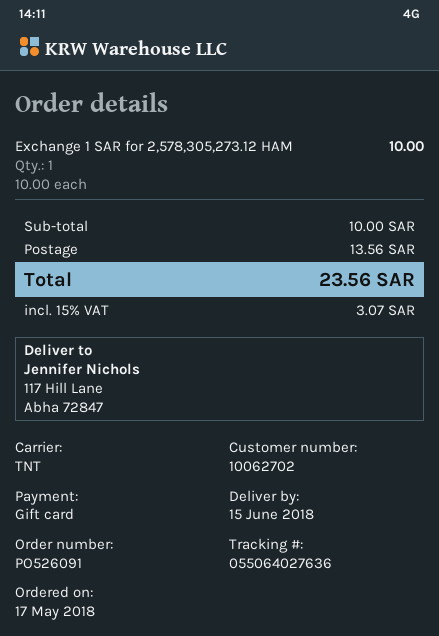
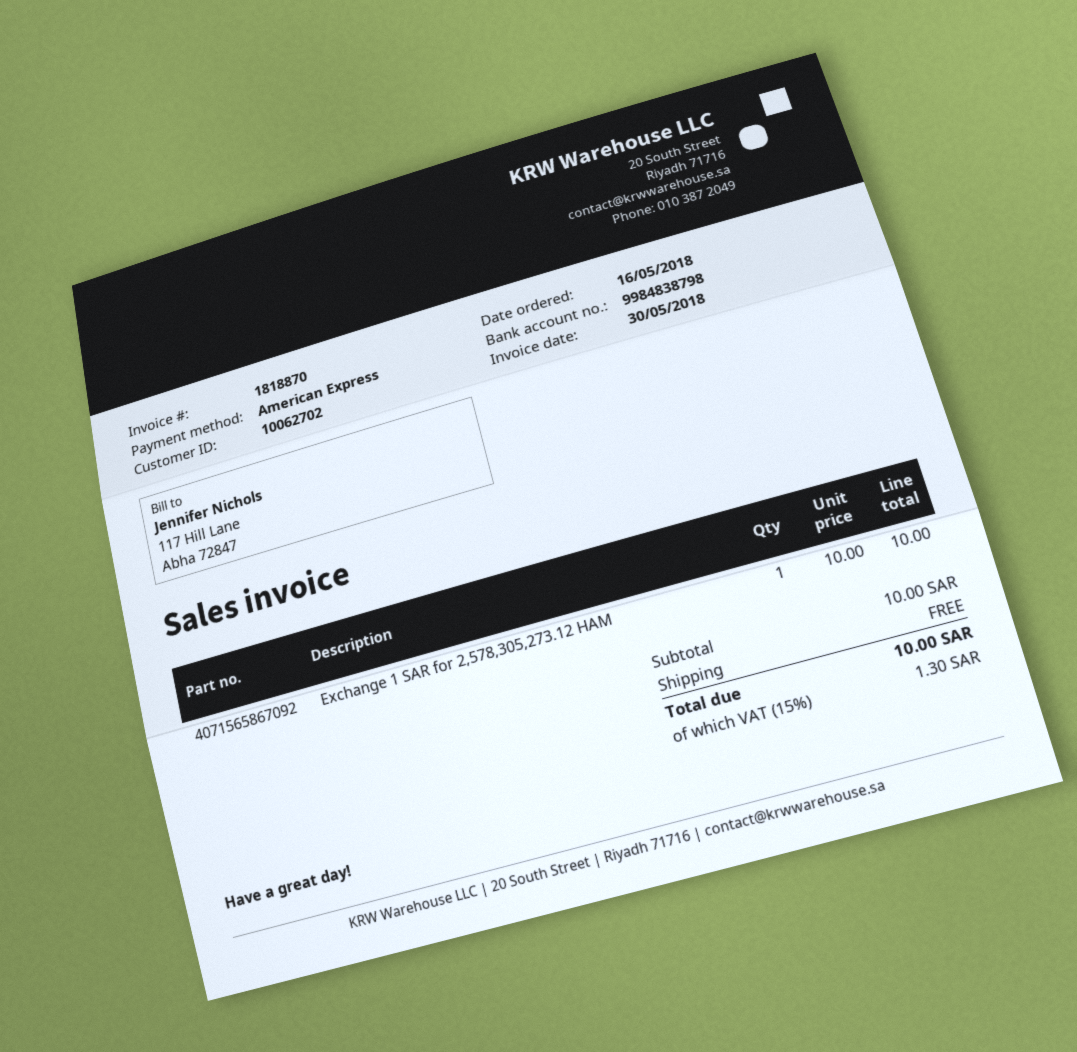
order date: 2018-05-17 -> 2018-05-16
payment method: gift card -> American Express
shipping: 13.56 -> 0.00
tax: 15% = 3.07 -> 15% = 1.30
total: 23.56 -> 10.00

